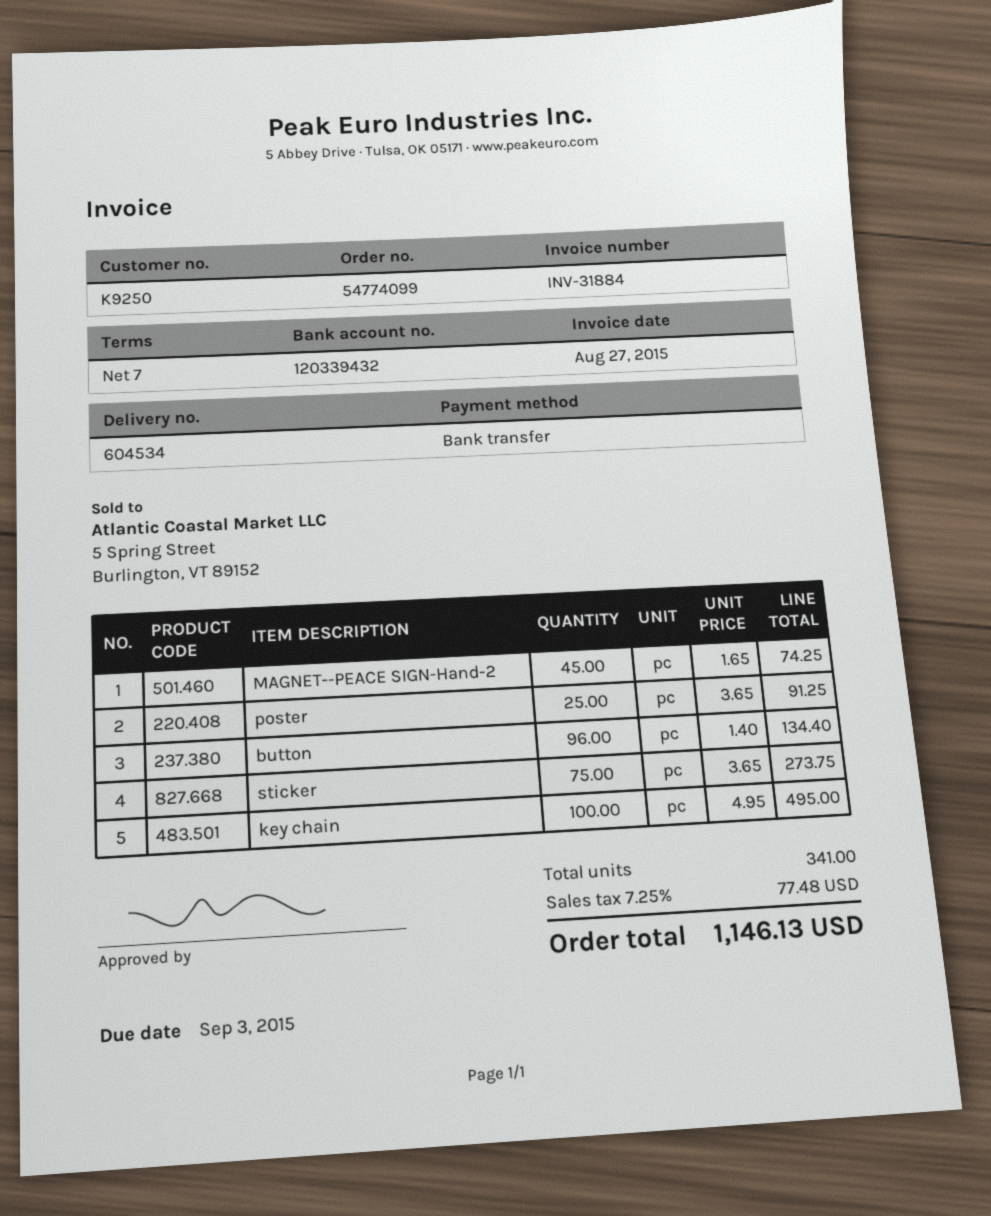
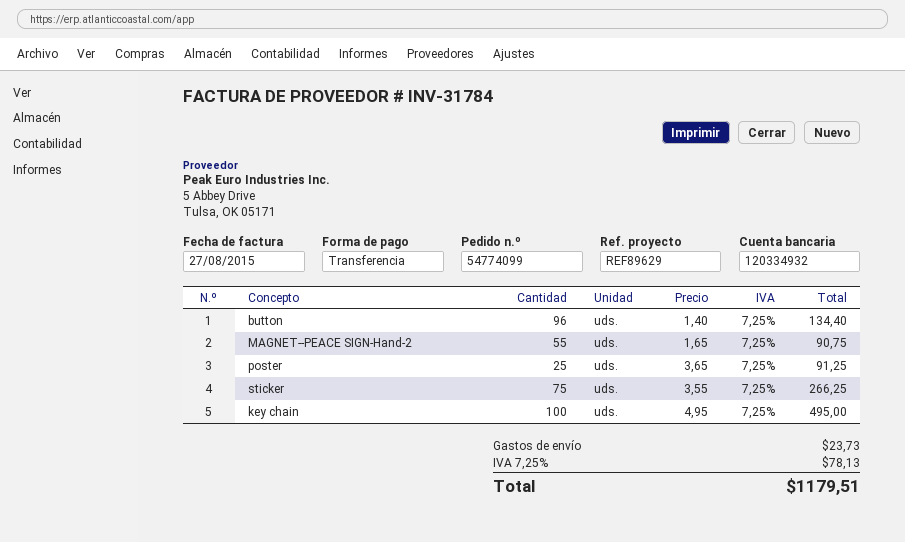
invoice number: INV-31884 -> INV-31784
bank account: 120339432 -> 120334932
MAGNET--PEACE SIGN-Hand-2: 45 x 1.65 = 74.25 -> 55 x 1.65 = 90.75
sticker: 75 x 3.65 = 273.75 -> 75 x 3.55 = 266.25
shipping: none -> 23.73
tax: 7.25% = 77.48 -> 7.25% = 78.13
total: 1146.13 -> 1179.51

